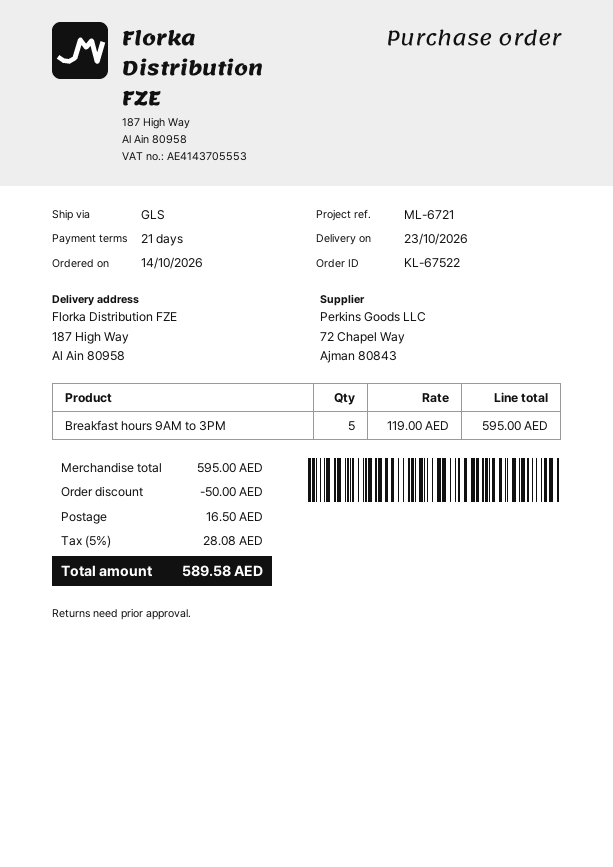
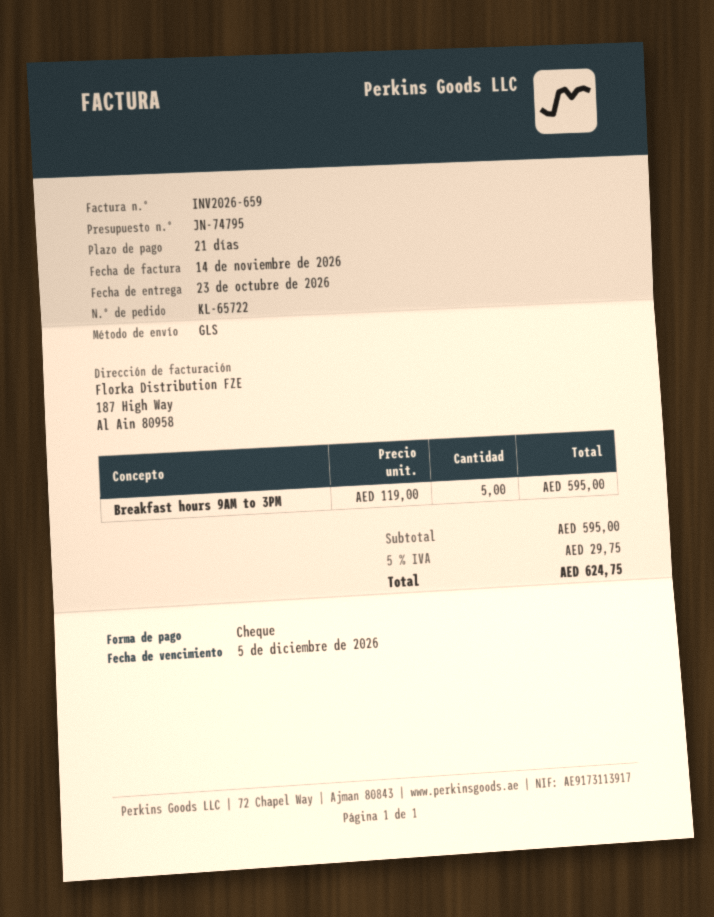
order number: KL-67522 -> KL-65722
discount: 50.00 -> none
shipping: 16.50 -> none
tax: 5% = 28.08 -> 5% = 29.75
total: 589.58 -> 624.75

